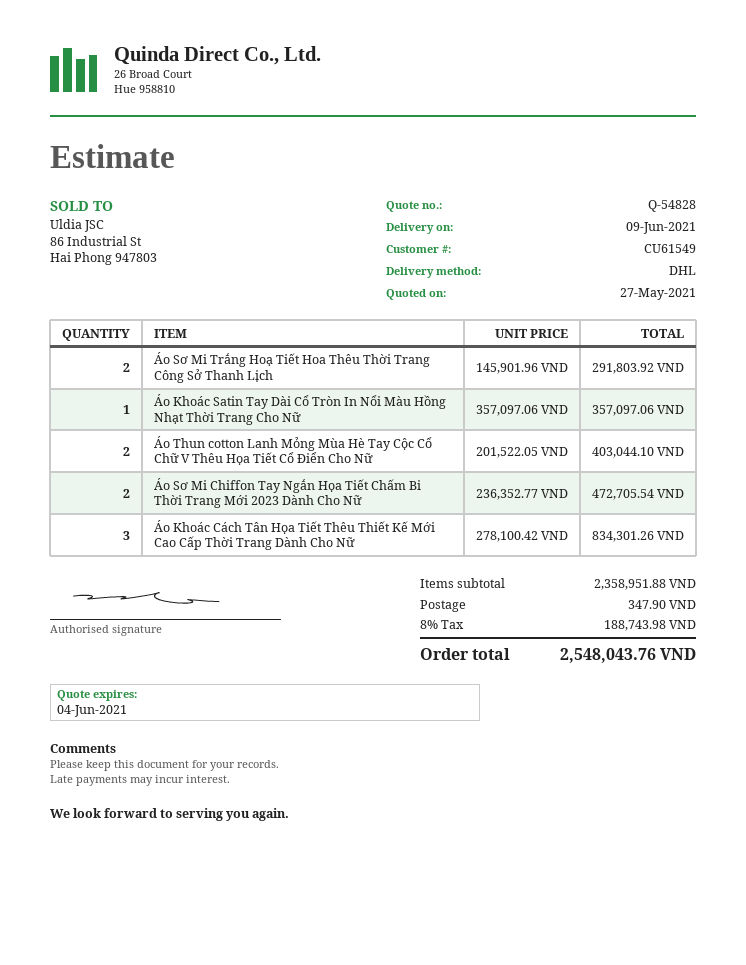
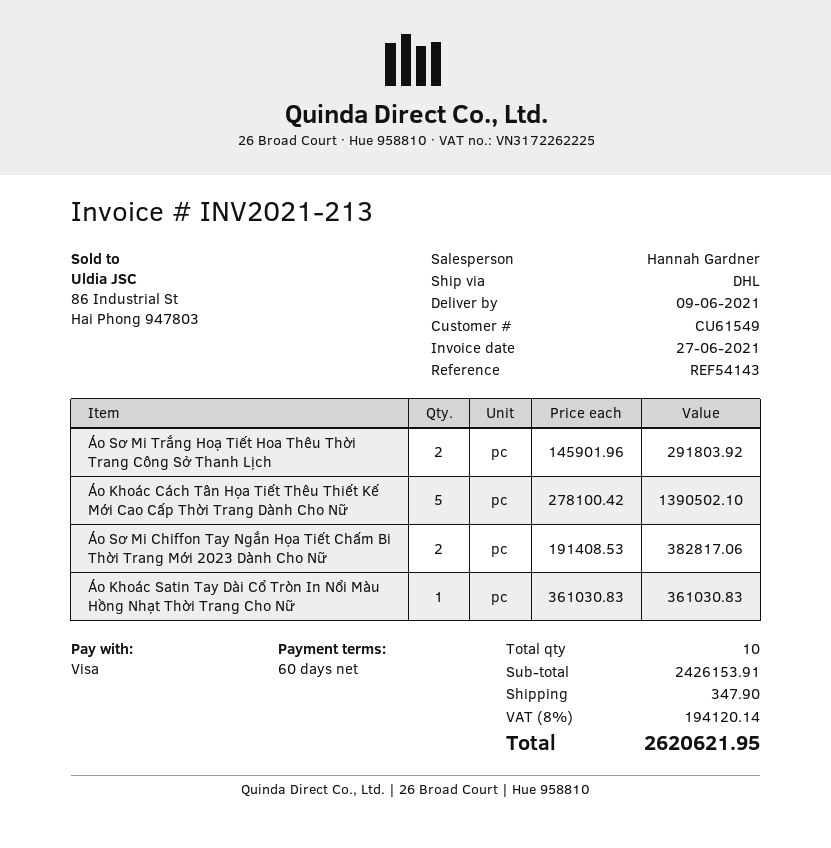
Áo Khoác Satin Tay Dài Cổ Tròn In Nổi Màu Hồng Nhạt Thời Trang Cho Nữ: 1 x 357097.06 = 357097.06 -> 1 x 361030.83 = 361030.83
Áo Thun cotton Lanh Mỏng Mùa Hè Tay Cộc Cổ Chữ V Thêu Họa Tiết Cổ Điển Cho Nữ: 2 x 201522.05 = 403044.10 -> none
Áo Sơ Mi Chiffon Tay Ngắn Họa Tiết Chấm Bi Thời Trang Mới 2023 Dành Cho Nữ: 2 x 236352.77 = 472705.54 -> 2 x 191408.53 = 382817.06
Áo Khoác Cách Tân Họa Tiết Thêu Thiết Kế Mới Cao Cấp Thời Trang Dành Cho Nữ: 3 x 278100.42 = 834301.26 -> 5 x 278100.42 = 1390502.10
subtotal: 2358951.88 -> 2426153.91
tax: 8% = 188743.98 -> 8% = 194120.14
total: 2548043.76 -> 2620621.95

